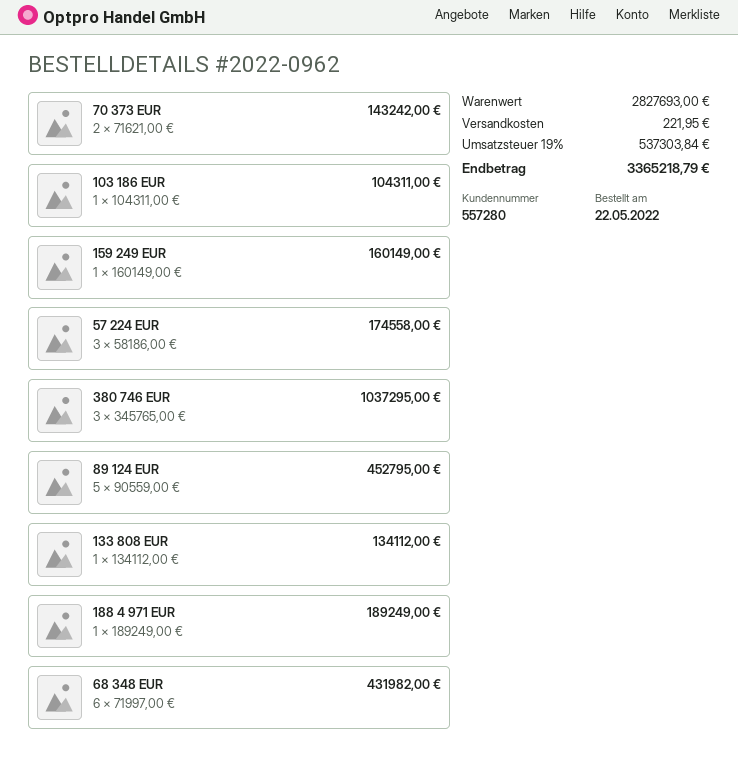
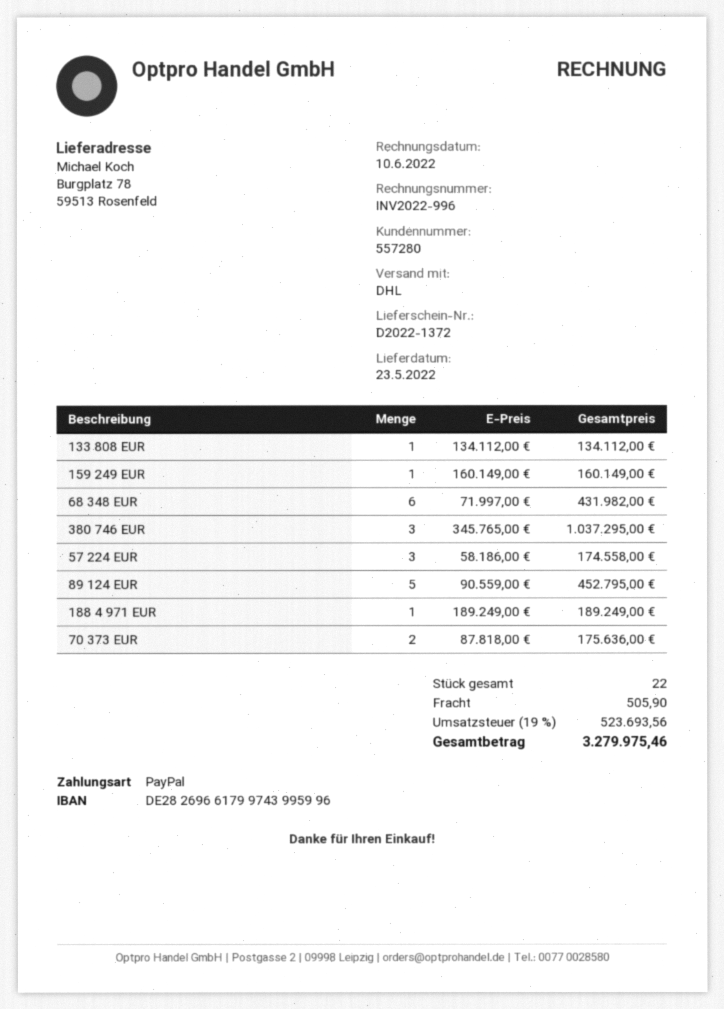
70 373 EUR: 2 x 71621.00 = 143242.00 -> 2 x 87818.00 = 175636.00
103 186 EUR: 1 x 104311.00 = 104311.00 -> none
shipping: 221.95 -> 505.90
tax: 19% = 537303.84 -> 19% = 523693.56
total: 3365218.79 -> 3279975.46

